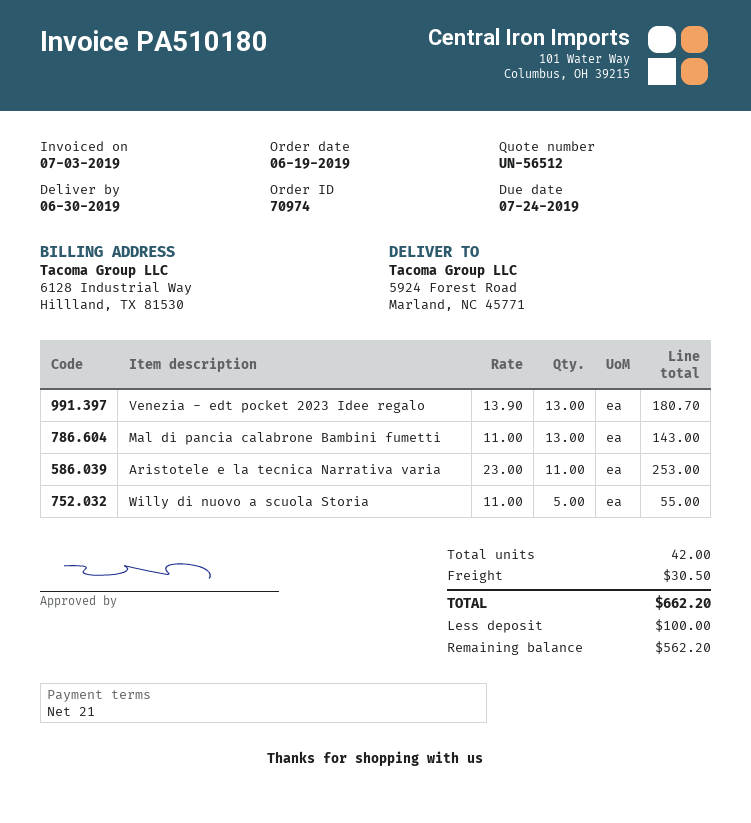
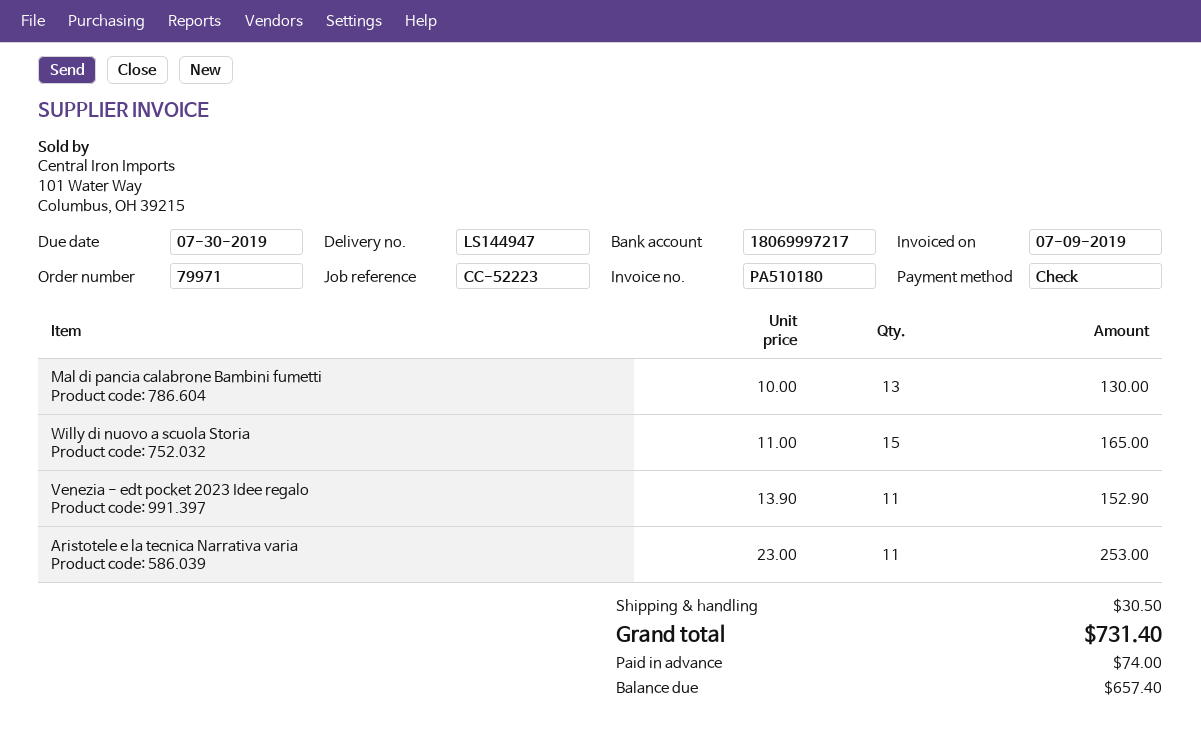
order number: 70974 -> 79971
invoice date: 2019-07-03 -> 2019-07-09
due date: 2019-07-24 -> 2019-07-30
Venezia - edt pocket 2023 Idee regalo: 13 x 13.90 = 180.70 -> 11 x 13.90 = 152.90
Mal di pancia calabrone Bambini fumetti: 13 x 11.00 = 143.00 -> 13 x 10.00 = 130.00
Willy di nuovo a scuola Storia: 5 x 11.00 = 55.00 -> 15 x 11.00 = 165.00
total: 662.20 -> 731.40
deposit: 100.00 -> 74.00
balance: 562.20 -> 657.40

